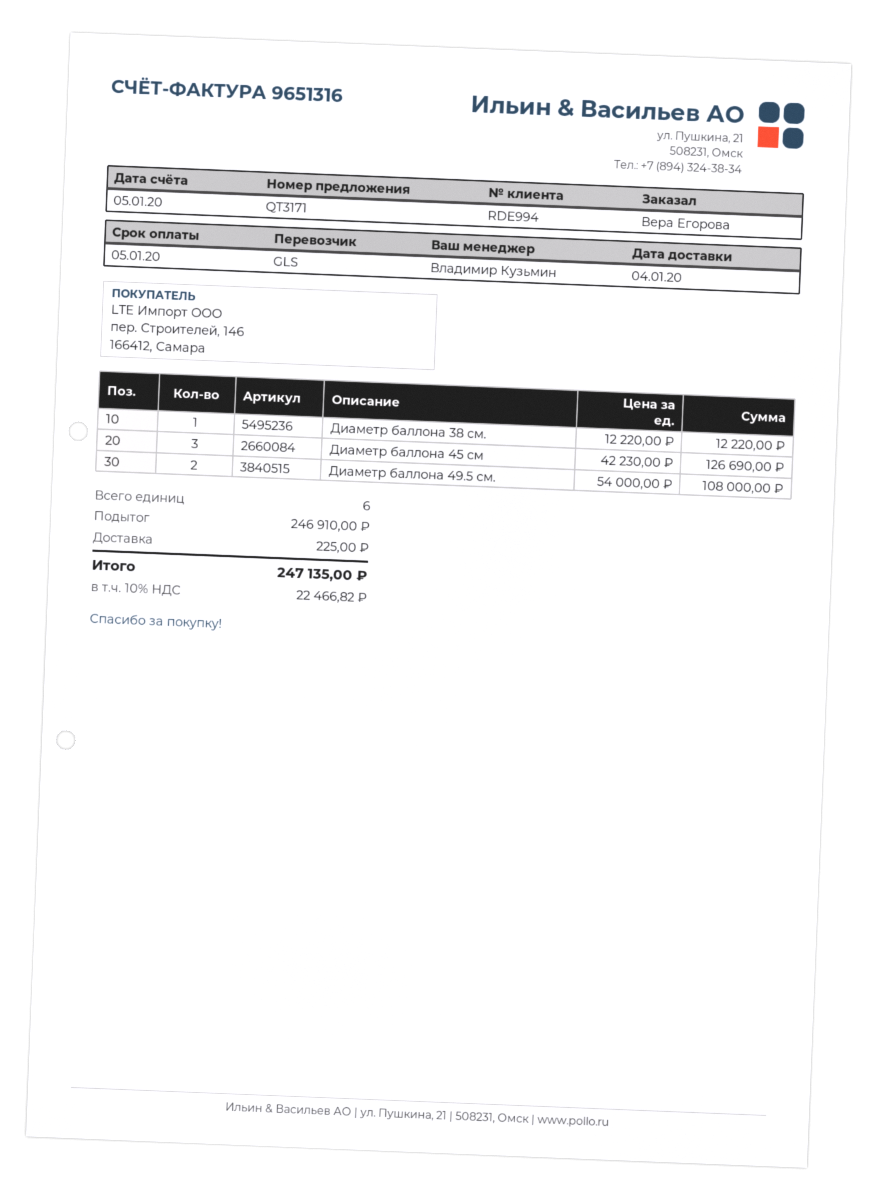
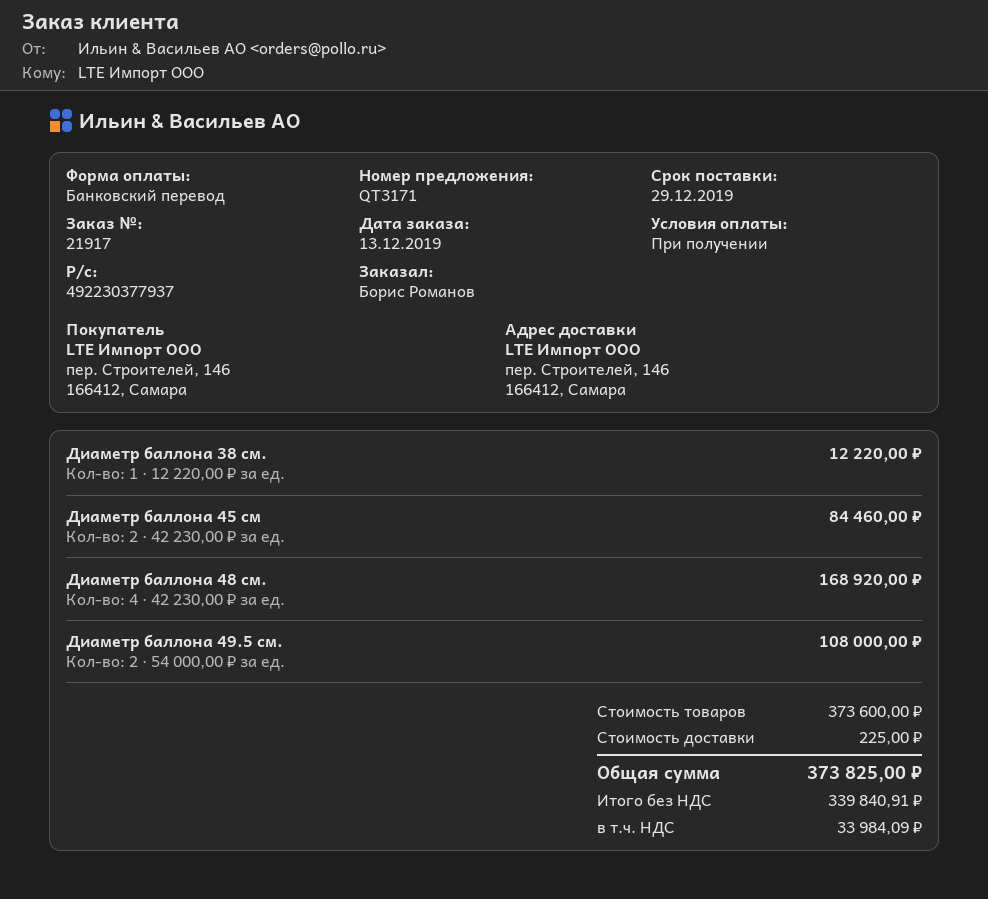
delivery date: 2020-01-04 -> 2019-12-29
ordered by: Вера Егорова -> Борис Романов
Диаметр баллона 45 см: 3 x 42230.00 = 126690.00 -> 2 x 42230.00 = 84460.00
Диаметр баллона 48 см.: none -> 4 x 42230.00 = 168920.00
subtotal: 246910.00 -> 373600.00
tax: 22466.82 -> 33984.09
total: 247135.00 -> 373825.00

